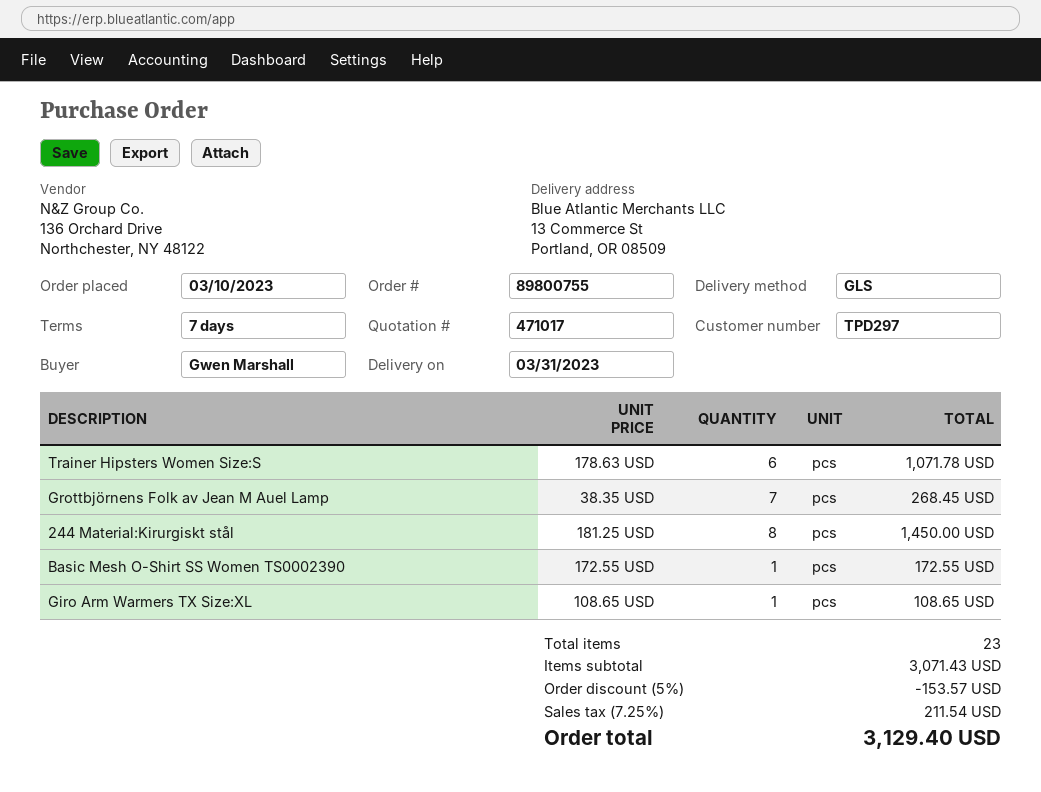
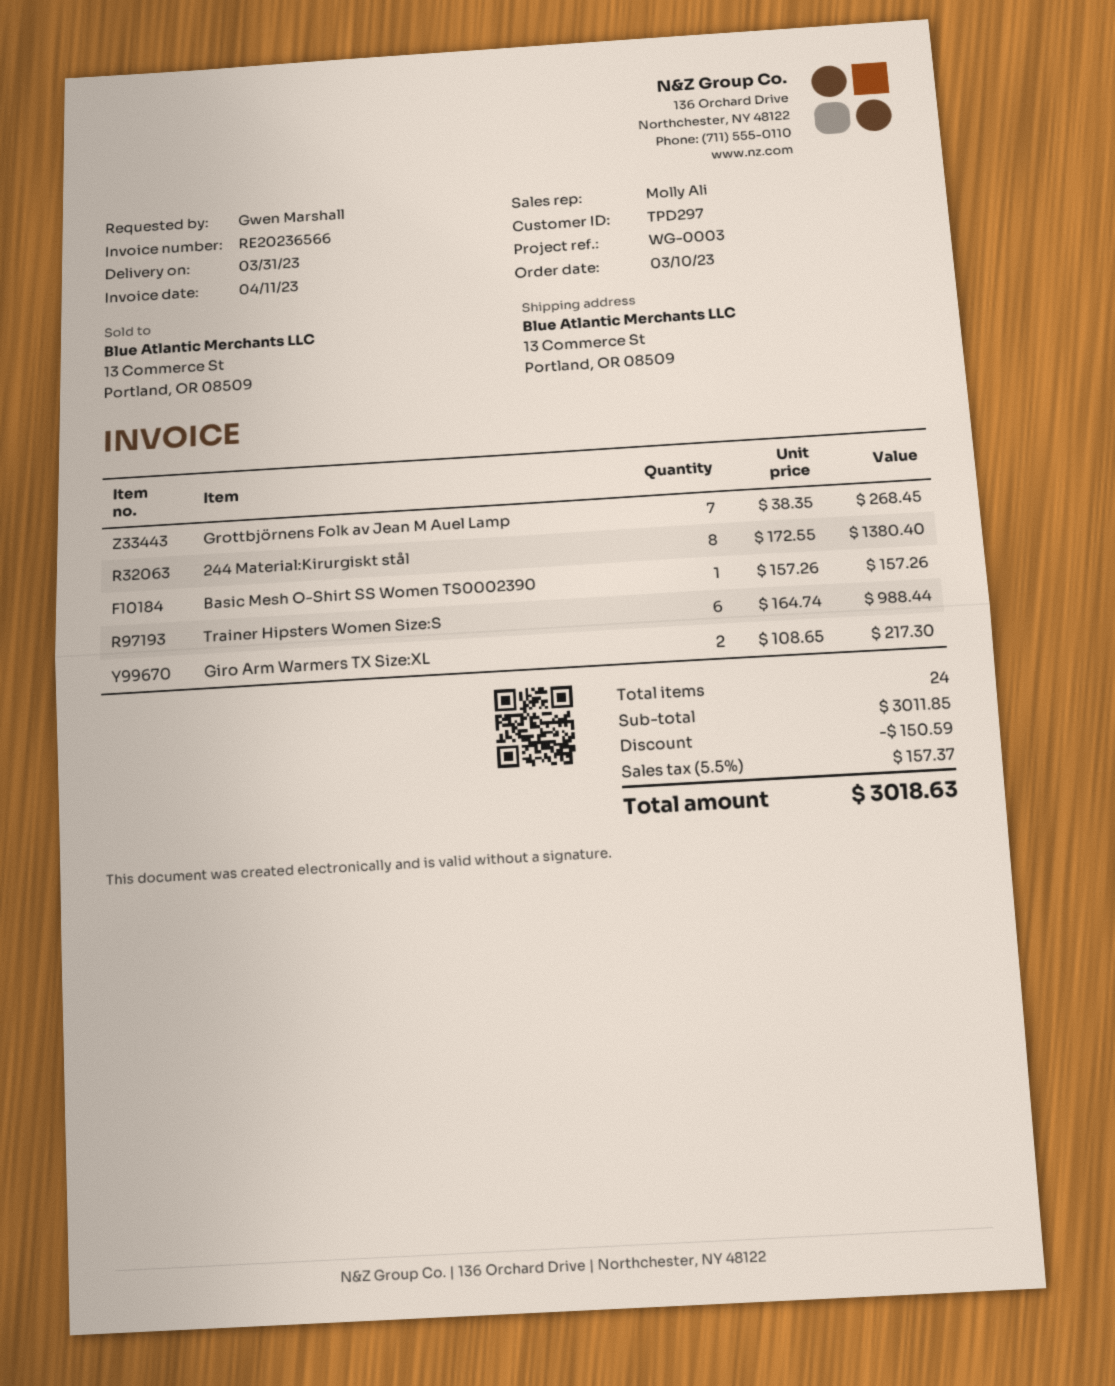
Trainer Hipsters Women Size:S: 6 x 178.63 = 1071.78 -> 6 x 164.74 = 988.44
244 Material:Kirurgiskt stål: 8 x 181.25 = 1450.00 -> 8 x 172.55 = 1380.40
Basic Mesh O-Shirt SS Women TS0002390: 1 x 172.55 = 172.55 -> 1 x 157.26 = 157.26
Giro Arm Warmers TX Size:XL: 1 x 108.65 = 108.65 -> 2 x 108.65 = 217.30
total quantity: 23 -> 24
subtotal: 3071.43 -> 3011.85
discount: 153.57 -> 150.59
tax: 7.25% = 211.54 -> 5.5% = 157.37
total: 3129.40 -> 3018.63

